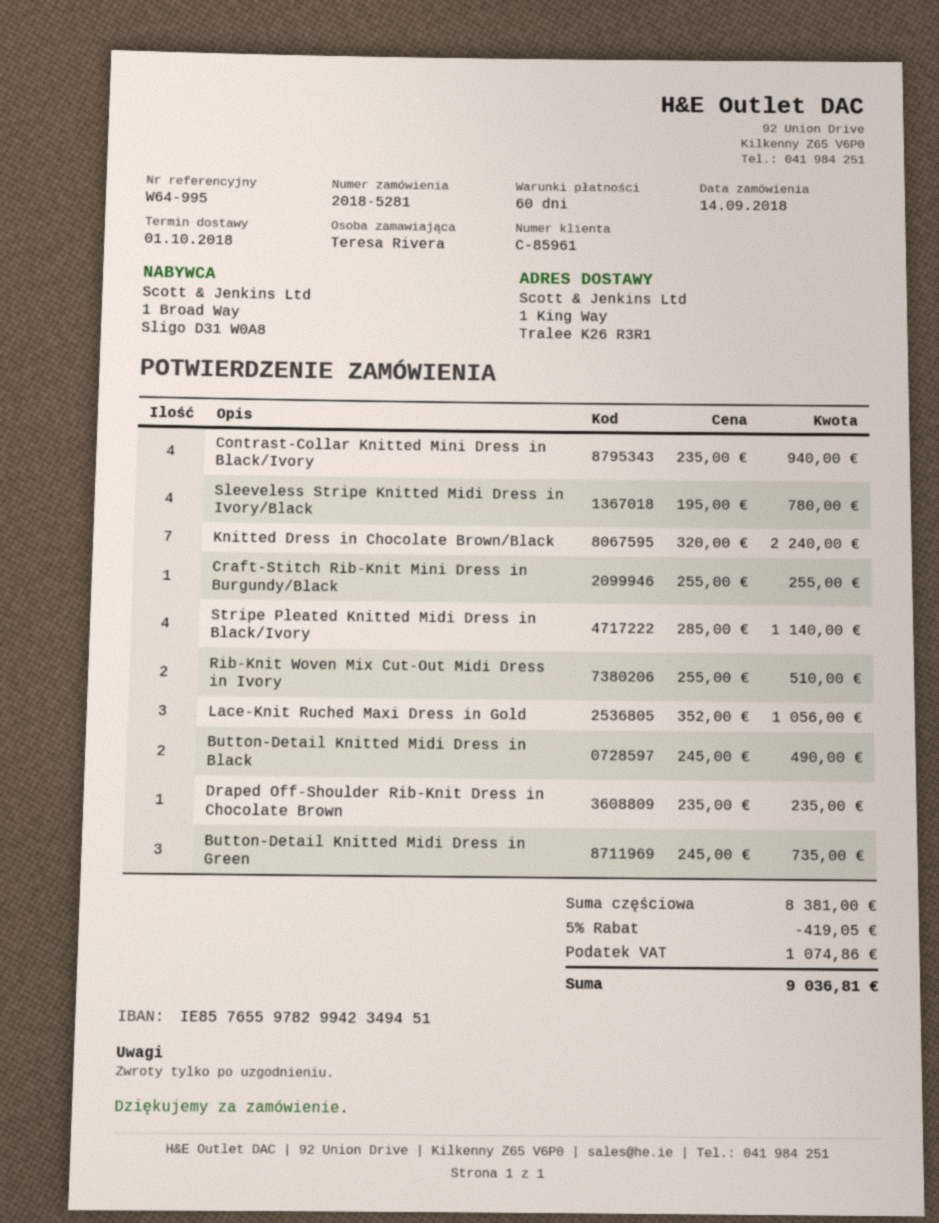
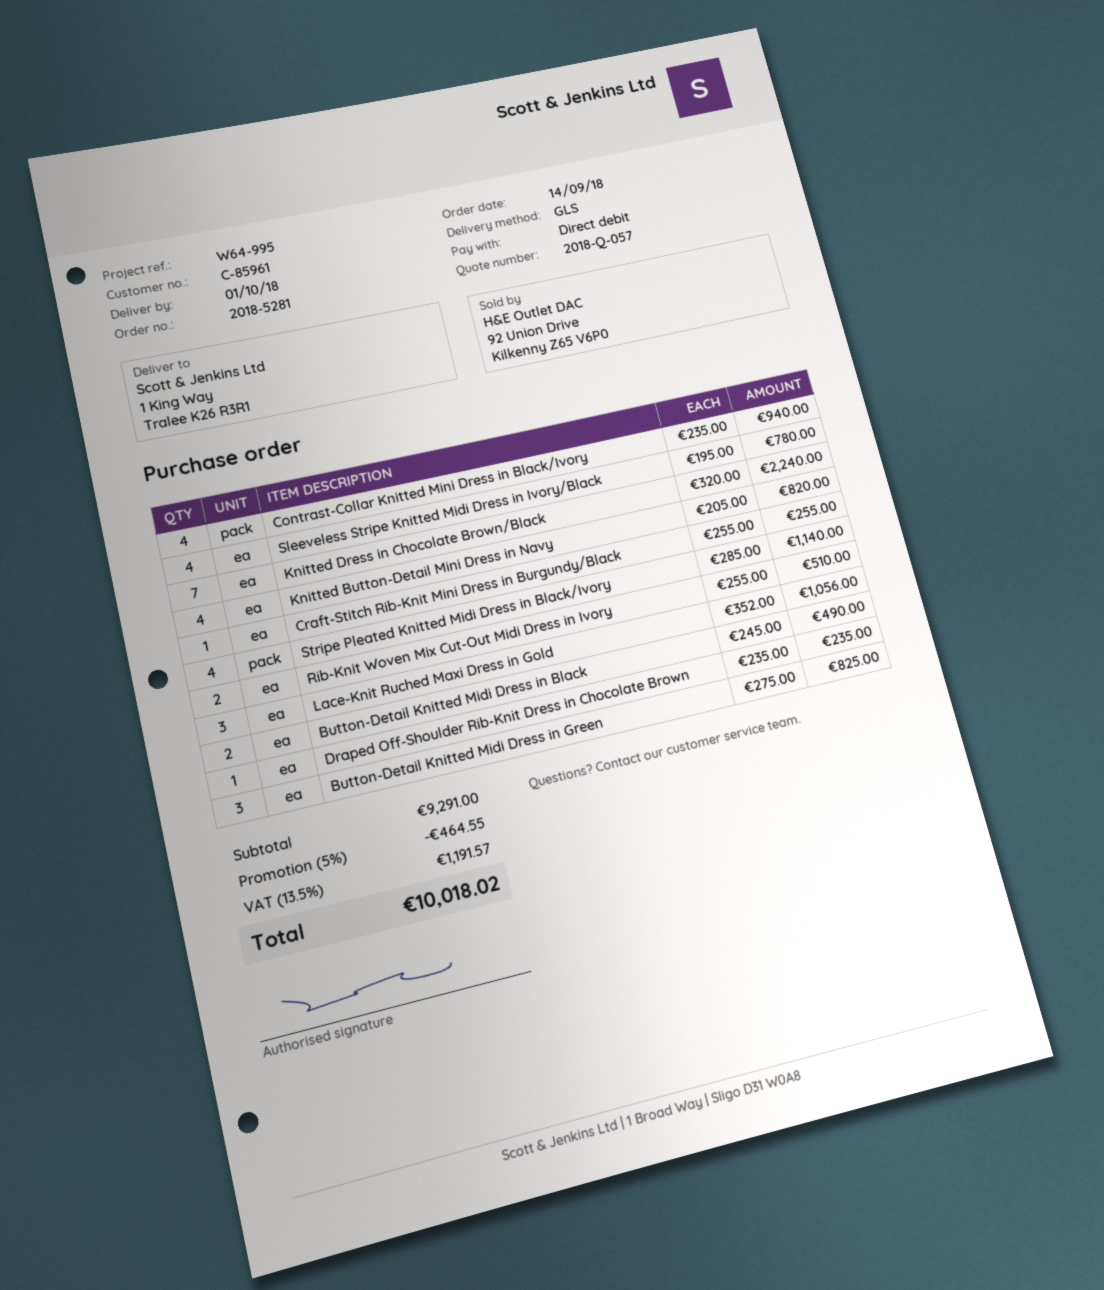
Button-Detail Knitted Midi Dress in Green: 3 x 245.00 = 735.00 -> 3 x 275.00 = 825.00
Knitted Button-Detail Mini Dress in Navy: none -> 4 x 205.00 = 820.00
subtotal: 8381.00 -> 9291.00
discount: 5% = 419.05 -> 5% = 464.55
tax: 1074.86 -> 1191.57
total: 9036.81 -> 10018.02

